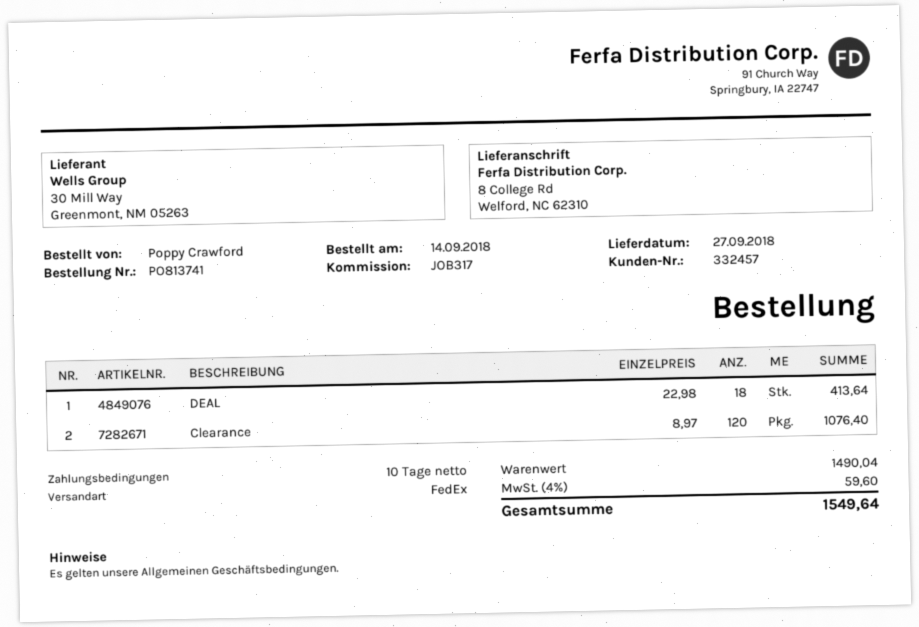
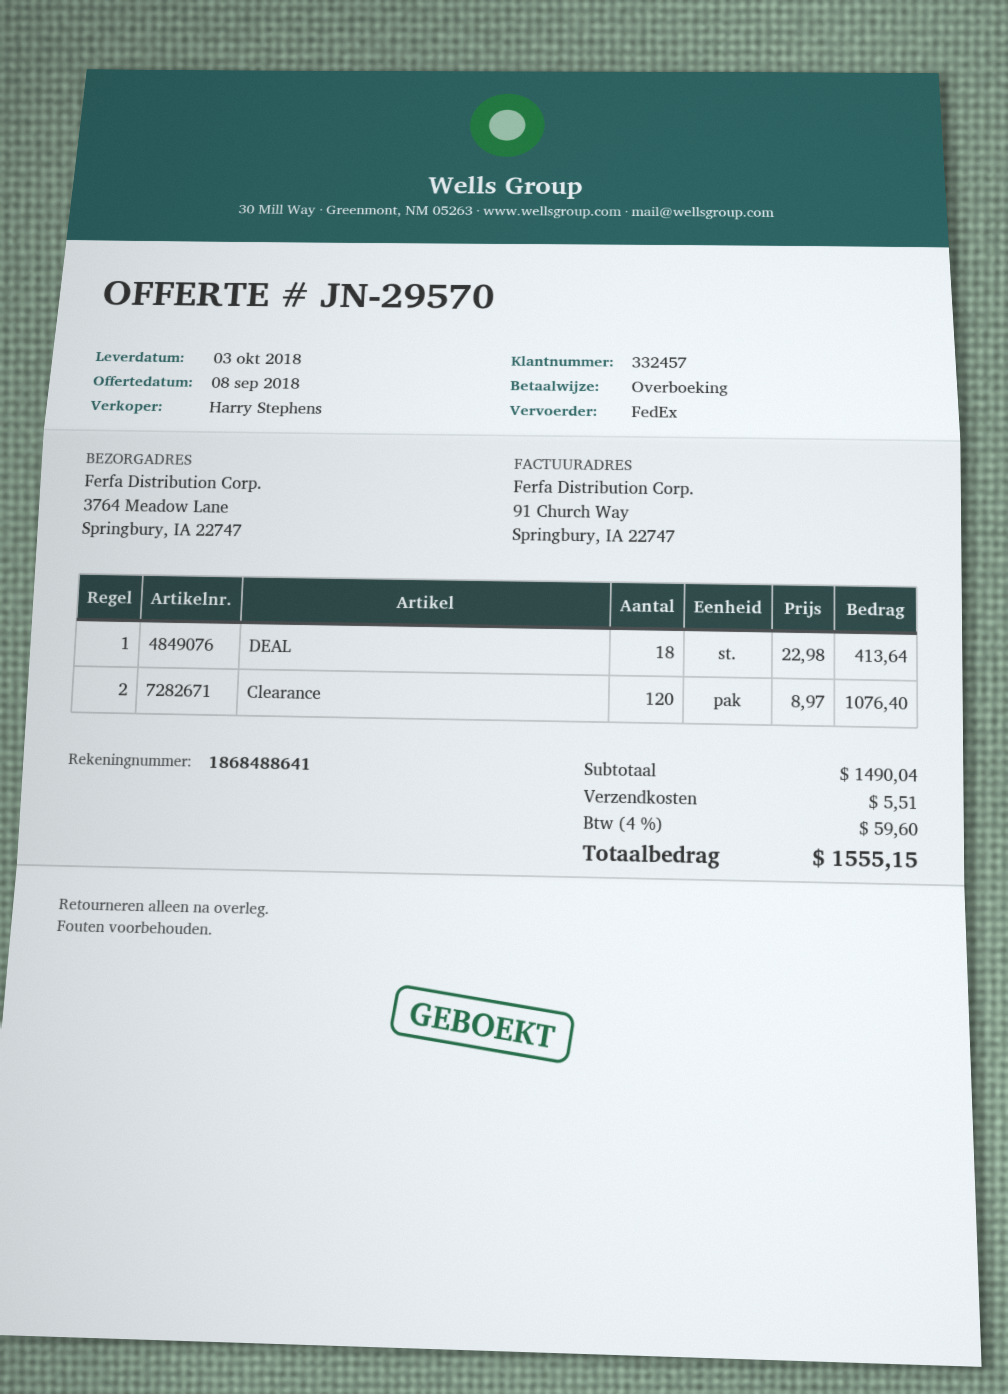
delivery date: 2018-09-27 -> 2018-10-03
ship to: 8 College Rd, Welford, NC 62310 -> 3764 Meadow Lane, Springbury, IA 22747
shipping: none -> 5.51
total: 1549.64 -> 1555.15

